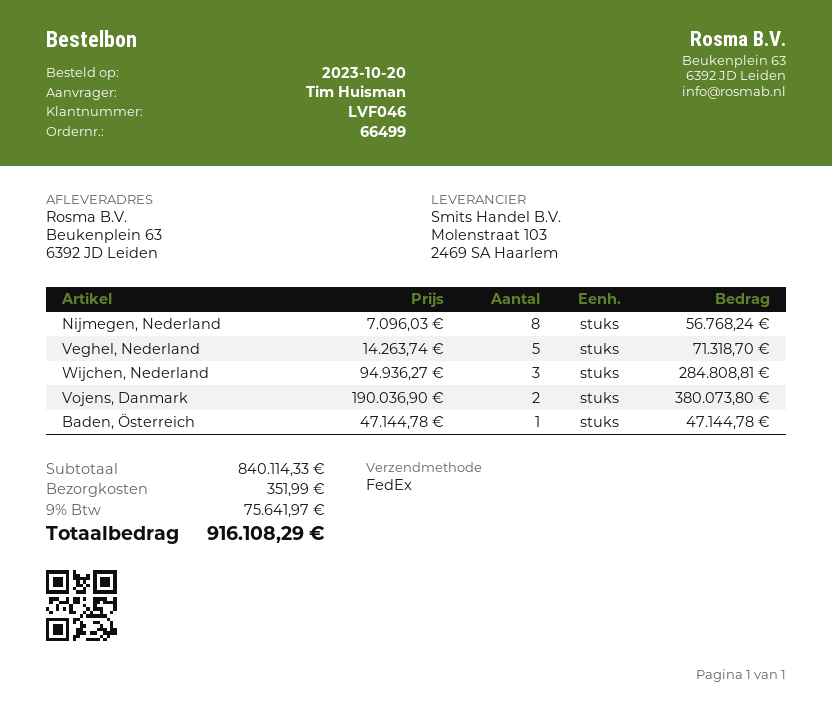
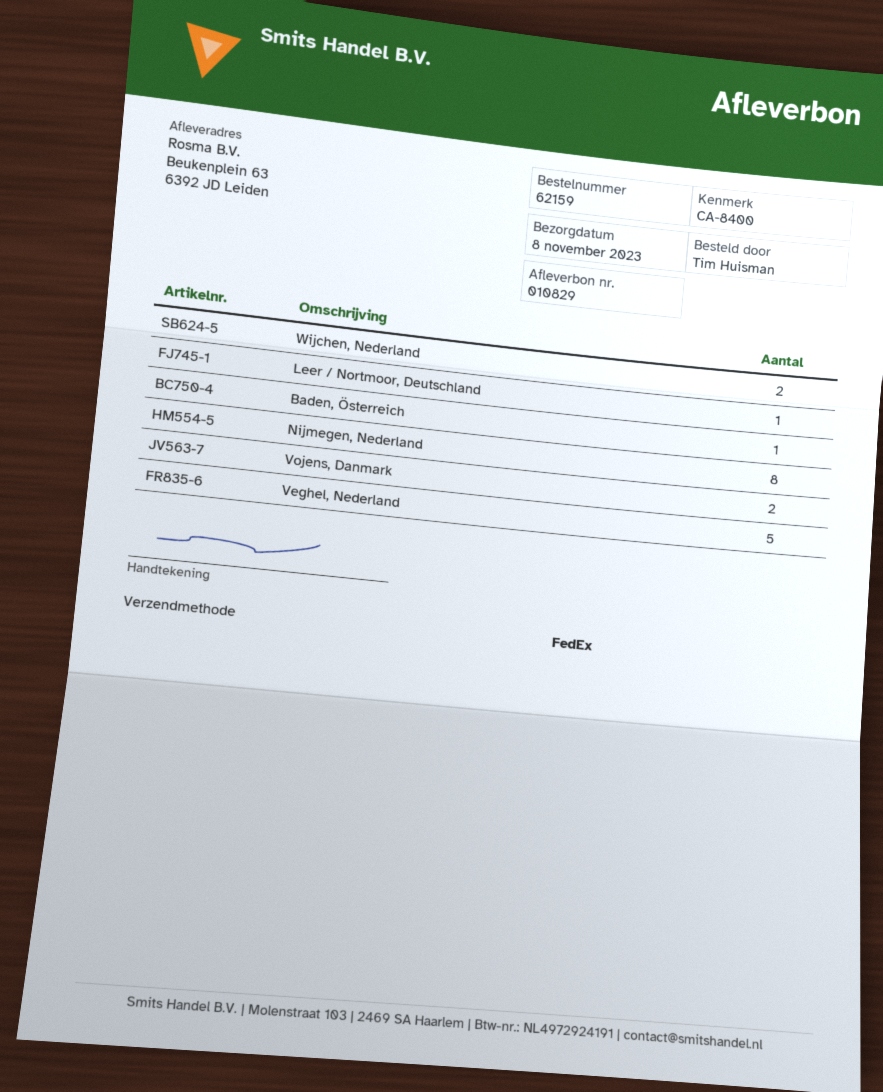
order number: 66499 -> 62159
Wijchen, Nederland: 3 -> 2
Leer / Nortmoor, Deutschland: none -> 1

